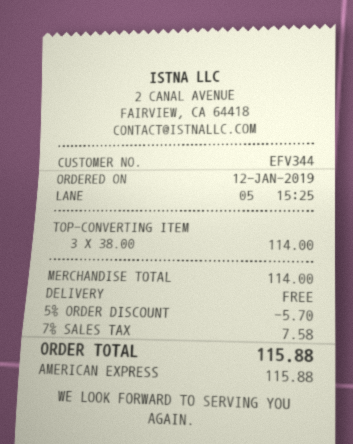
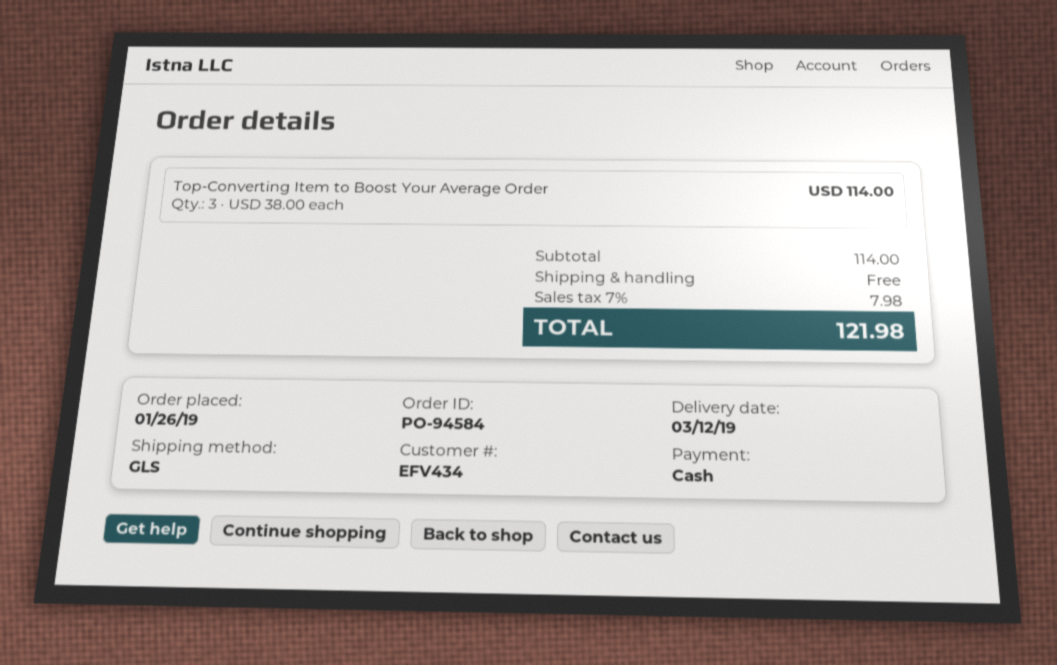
order date: 2019-01-12 -> 2019-01-26
customer number: EFV344 -> EFV434
payment method: American Express -> cash
discount: 5% = 5.70 -> none
tax: 7% = 7.58 -> 7% = 7.98
total: 115.88 -> 121.98

